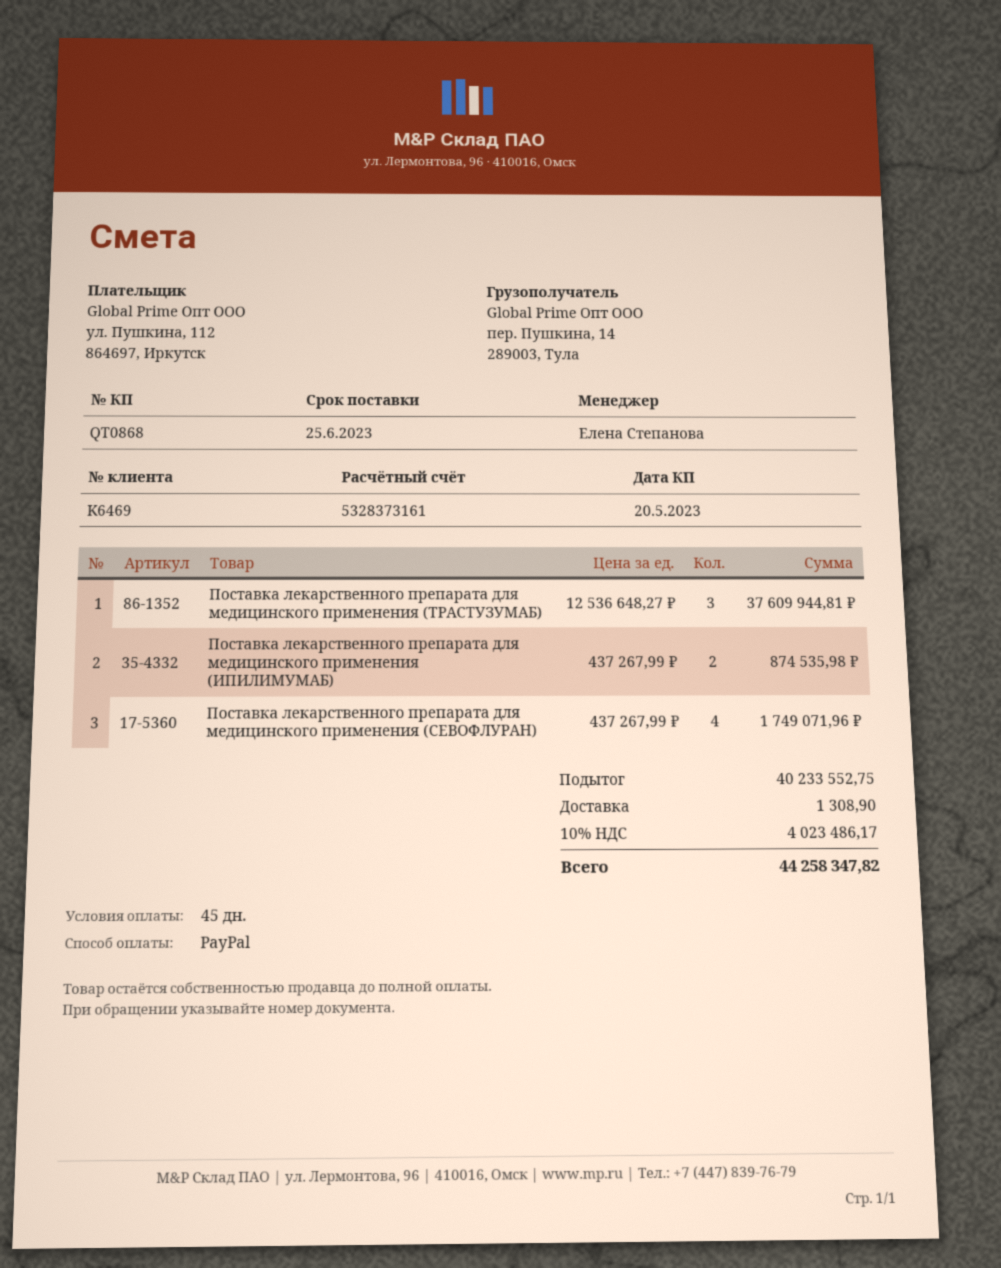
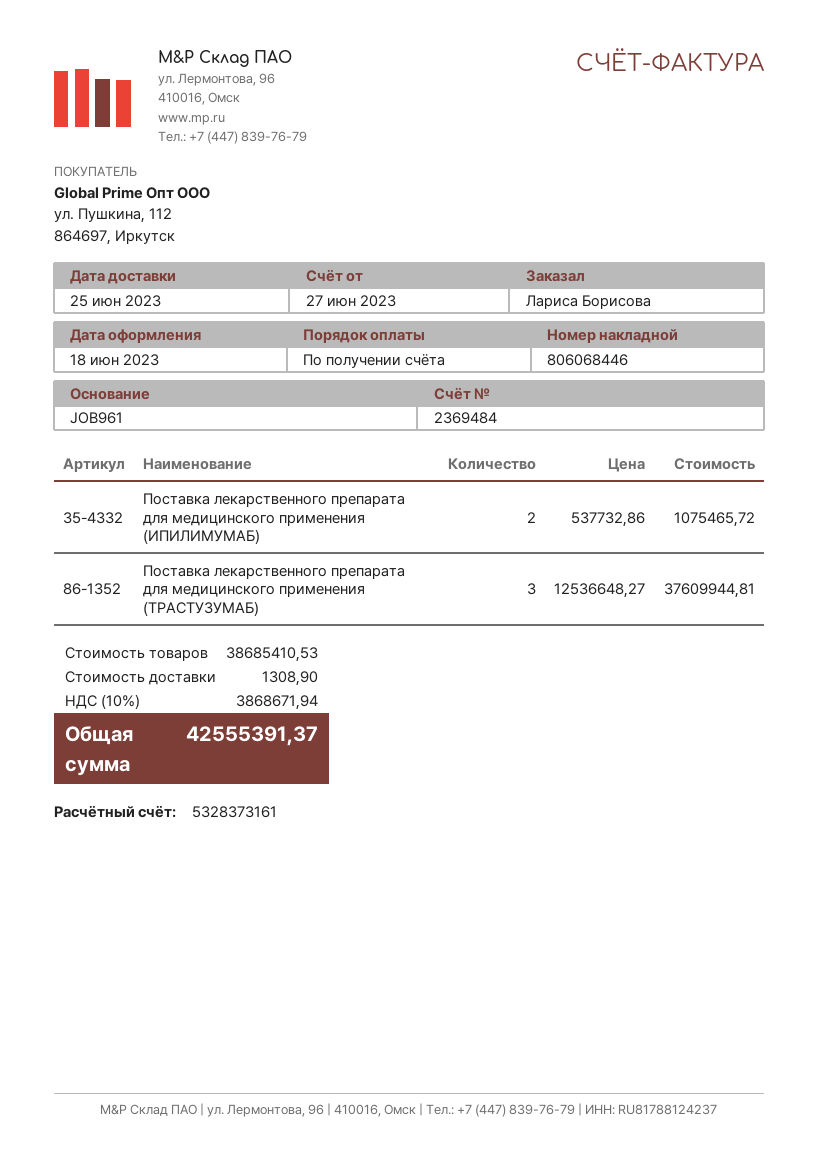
payment terms: 45 days -> on receipt
Поставка лекарственного препарата для медицинского применения (ИПИЛИМУМАБ): 2 x 437267.99 = 874535.98 -> 2 x 537732.86 = 1075465.72
Поставка лекарственного препарата для медицинского применения (СЕВОФЛУРАН): 4 x 437267.99 = 1749071.96 -> none
subtotal: 40233552.75 -> 38685410.53
tax: 10% = 4023486.17 -> 10% = 3868671.94
total: 44258347.82 -> 42555391.37

